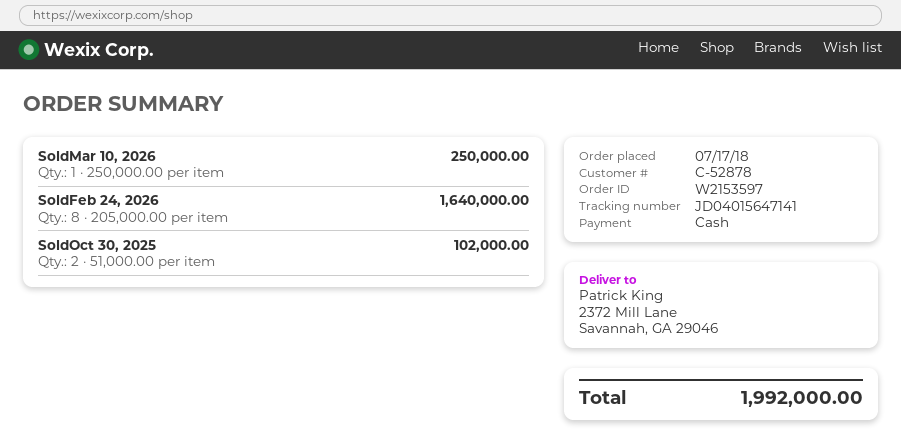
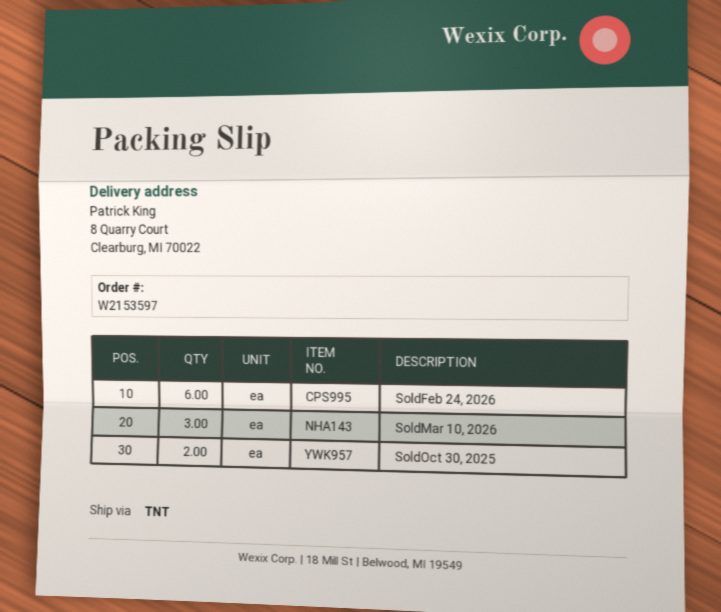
ship to: 2372 Mill Lane, Savannah, GA 29046 -> 8 Quarry Court, Clearburg, MI 70022
SoldMar 10, 2026: 1 -> 3
SoldFeb 24, 2026: 8 -> 6

